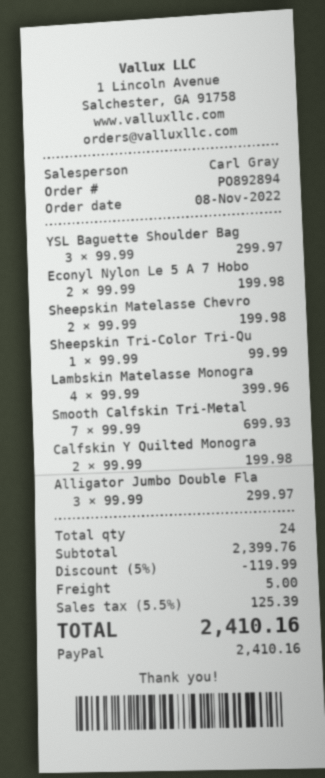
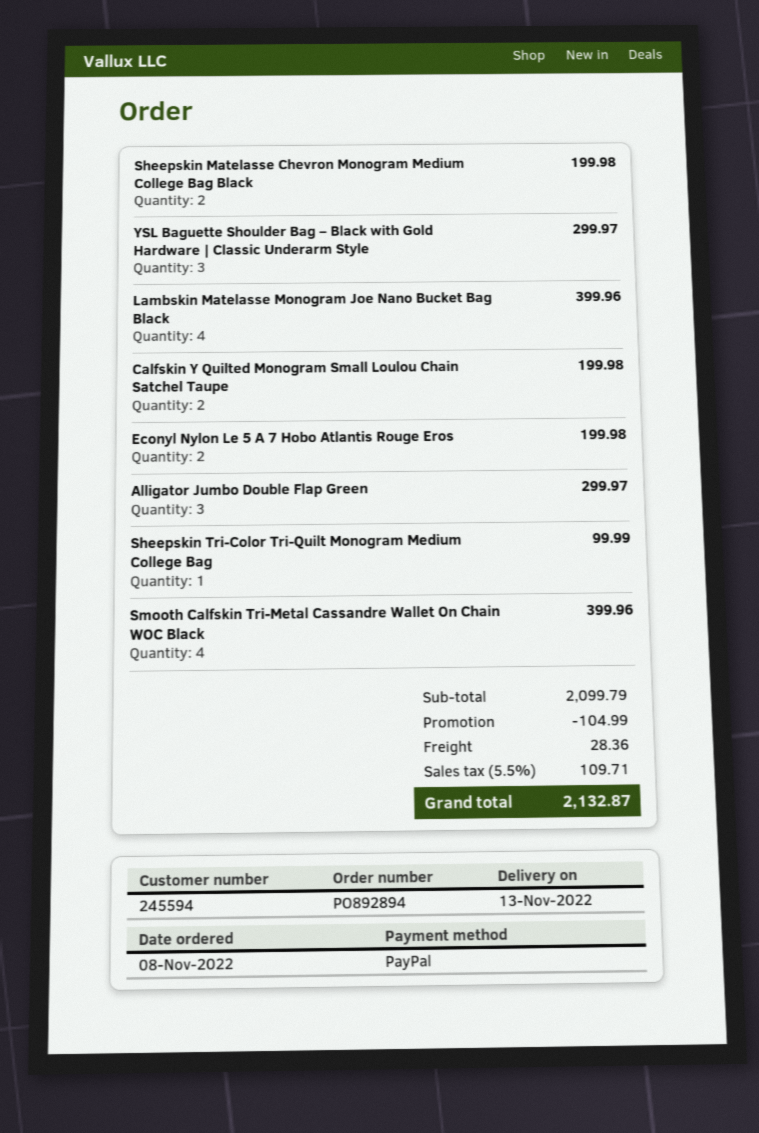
Smooth Calfskin Tri-Metal: 7 for 699.93 -> 4 for 399.96
subtotal: 2399.76 -> 2099.79
discount: 119.99 -> 104.99
shipping: 5.00 -> 28.36
tax: 5.5% = 125.39 -> 5.5% = 109.71
total: 2410.16 -> 2132.87

